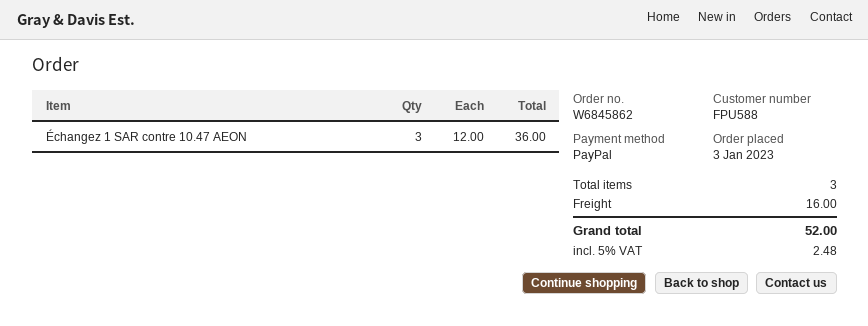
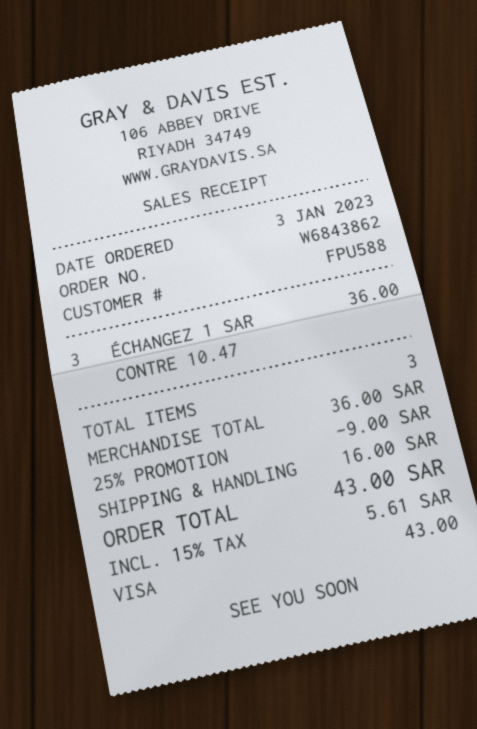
order number: W6845862 -> W6843862
payment method: PayPal -> Visa
discount: none -> 25% = 9.00
tax: 5% = 2.48 -> 15% = 5.61
total: 52.00 -> 43.00

